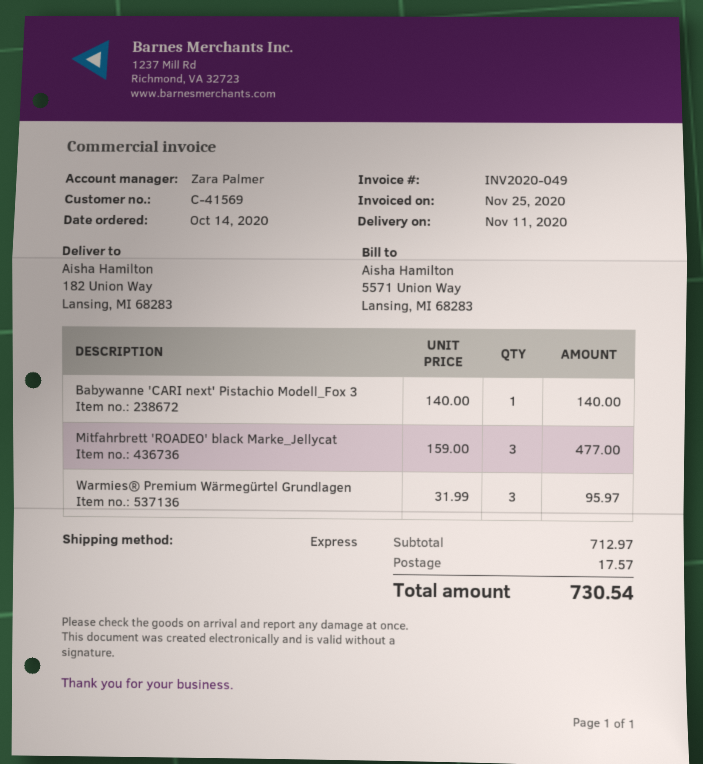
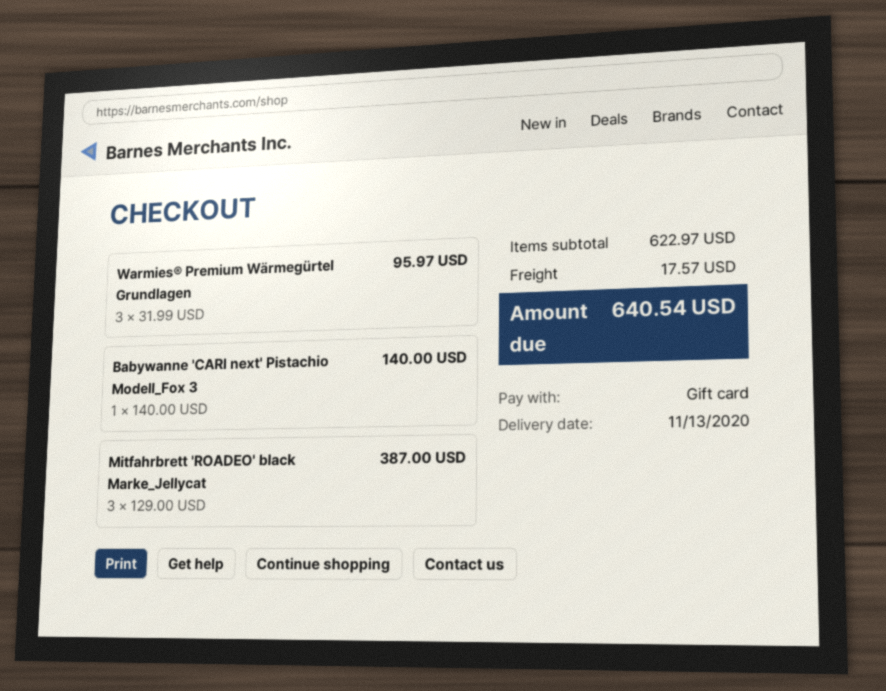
delivery date: 2020-11-11 -> 2020-11-13
Mitfahrbrett 'ROADEO' black Marke_Jellycat: 3 x 159.00 = 477.00 -> 3 x 129.00 = 387.00
subtotal: 712.97 -> 622.97
total: 730.54 -> 640.54

